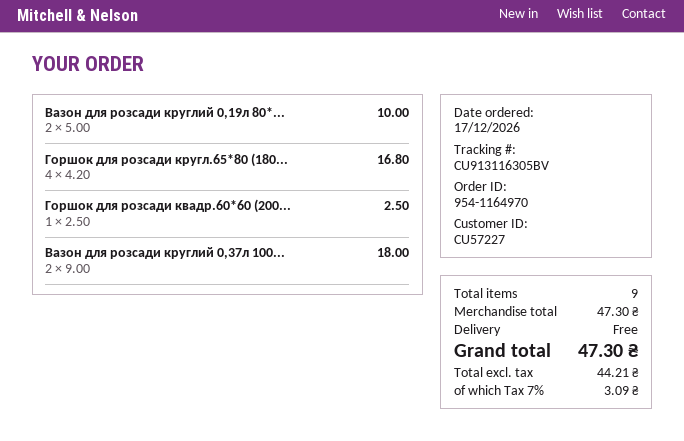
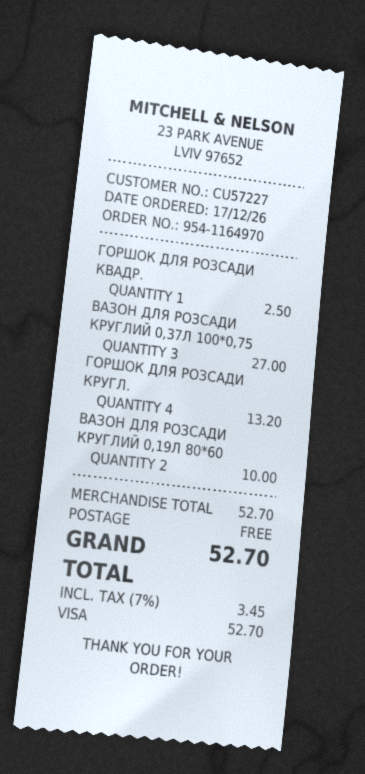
Горшок для розсади кругл.65*80 (180...: 4 for 16.80 -> 4 for 13.20
Вазон для розсади круглий 0,37л 100...: 2 for 18.00 -> 3 for 27.00
subtotal: 47.30 -> 52.70
tax: 7% = 3.09 -> 7% = 3.45
total: 47.30 -> 52.70

